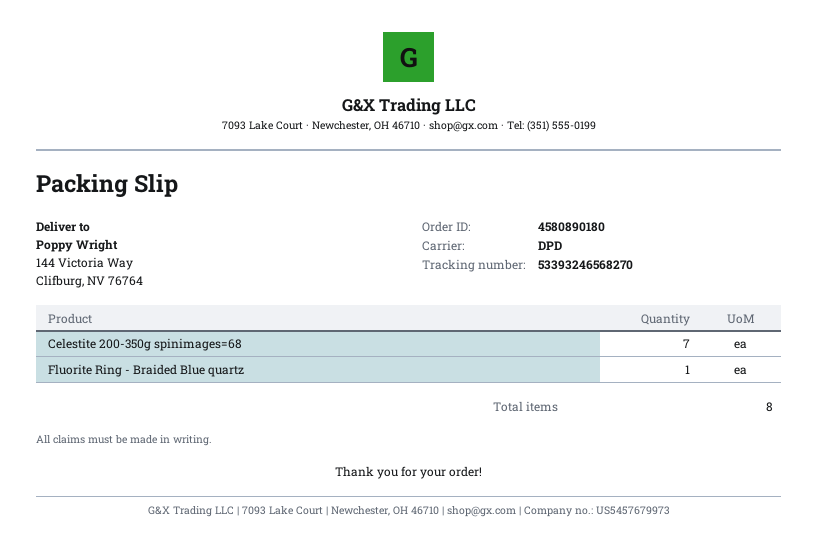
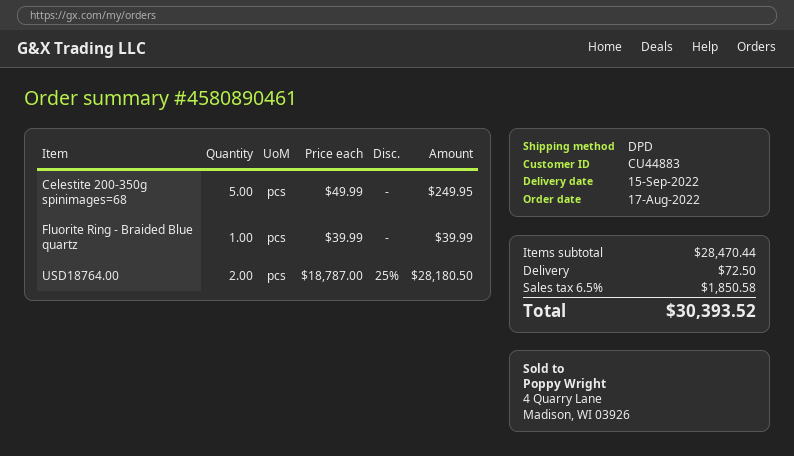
order number: 4580890180 -> 4580890461
Celestite 200-350g spinimages=68: 7 -> 5
USD18764.00: none -> 2

